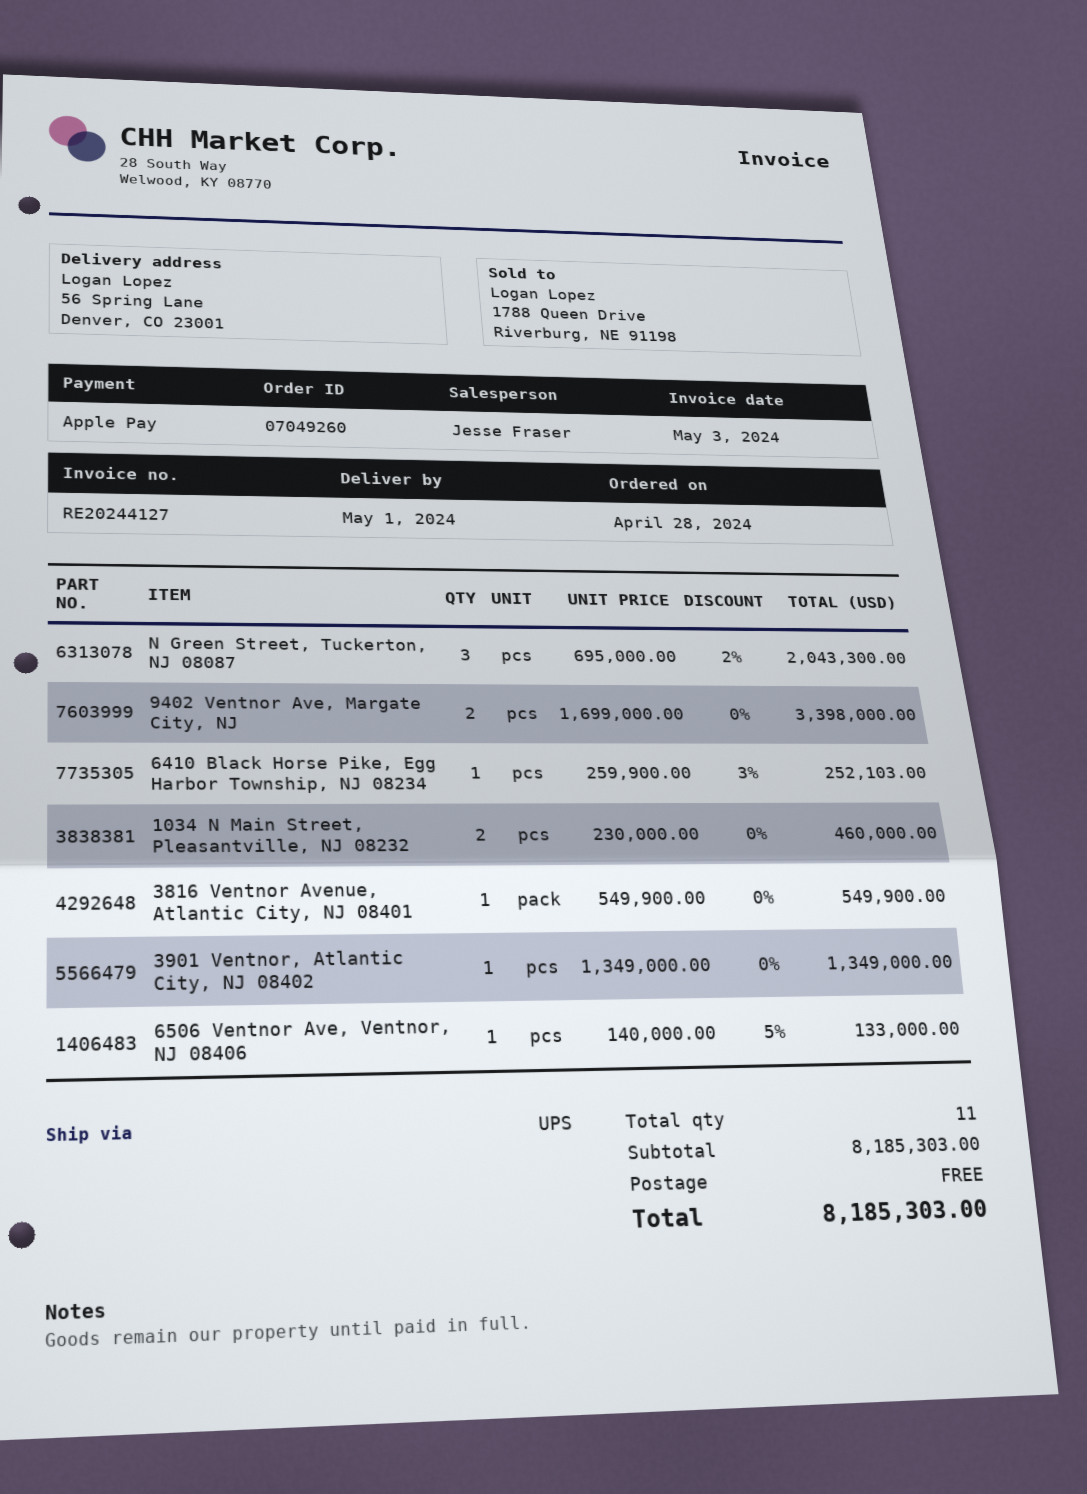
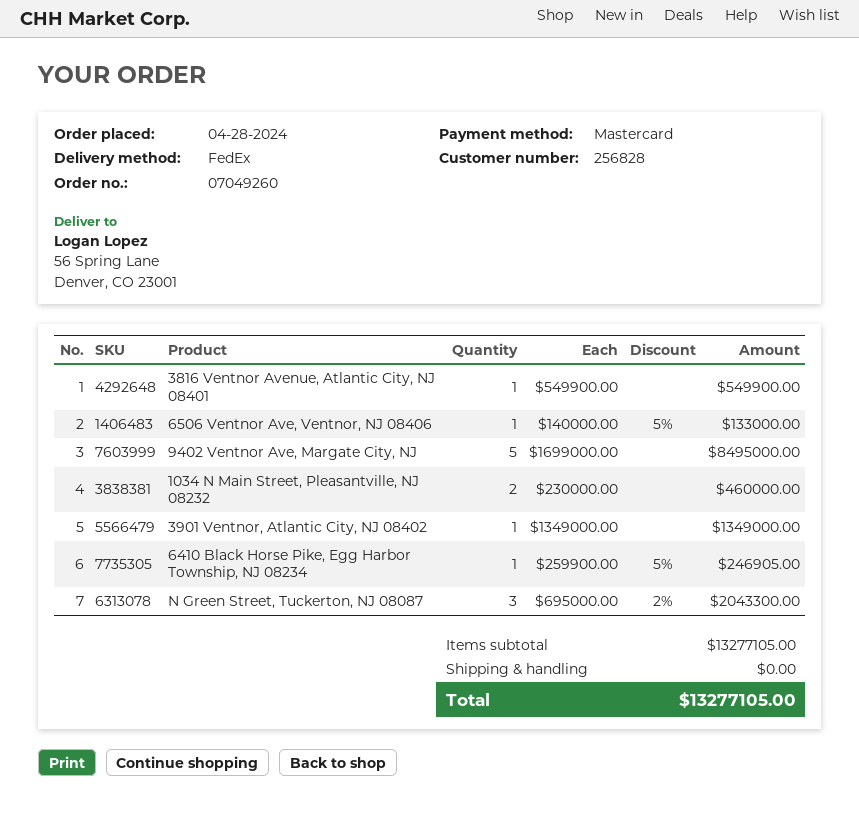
payment method: Apple Pay -> Mastercard
shipping method: UPS -> FedEx
9402 Ventnor Ave, Margate City, NJ: 2 x 1699000.00 = 3398000.00 -> 5 x 1699000.00 = 8495000.00
6410 Black Horse Pike, Egg Harbor Township, NJ 08234: 1 x 259900.00 - 3% = 252103.00 -> 1 x 259900.00 - 5% = 246905.00
subtotal: 8185303.00 -> 13277105.00
total: 8185303.00 -> 13277105.00

